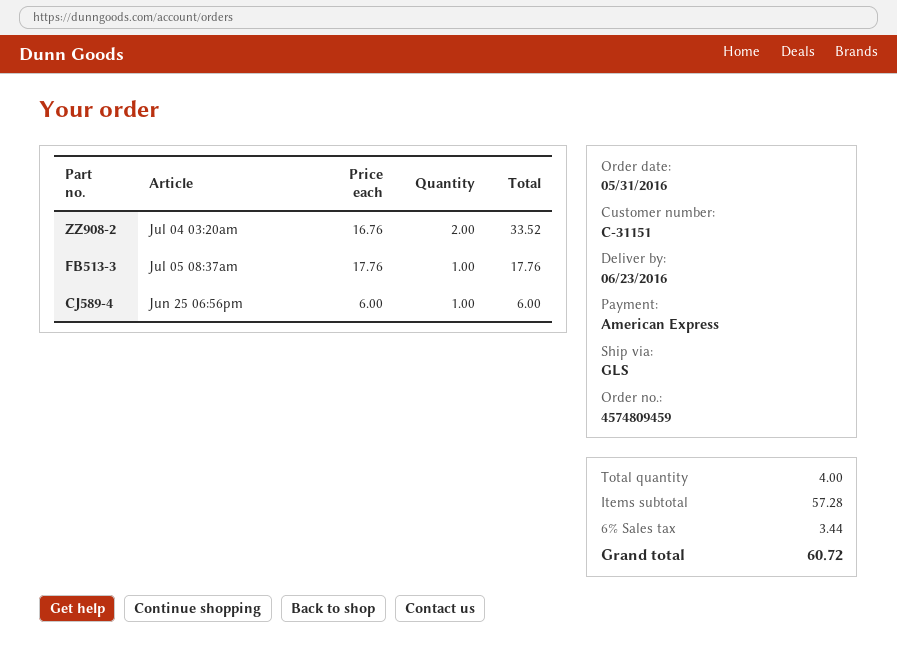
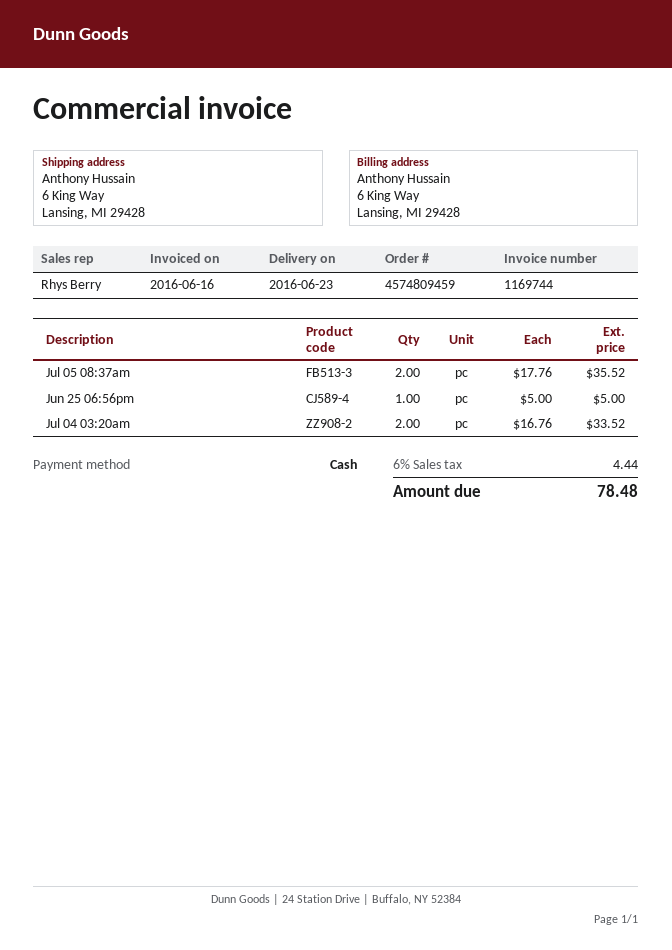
payment method: American Express -> cash
Jul 05 08:37am: 1 x 17.76 = 17.76 -> 2 x 17.76 = 35.52
Jun 25 06:56pm: 1 x 6.00 = 6.00 -> 1 x 5.00 = 5.00
tax: 6% = 3.44 -> 6% = 4.44
total: 60.72 -> 78.48

